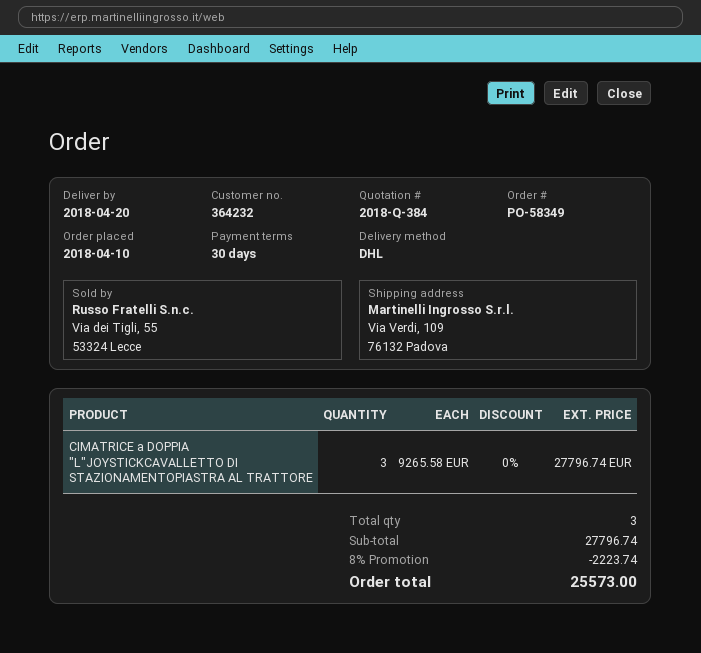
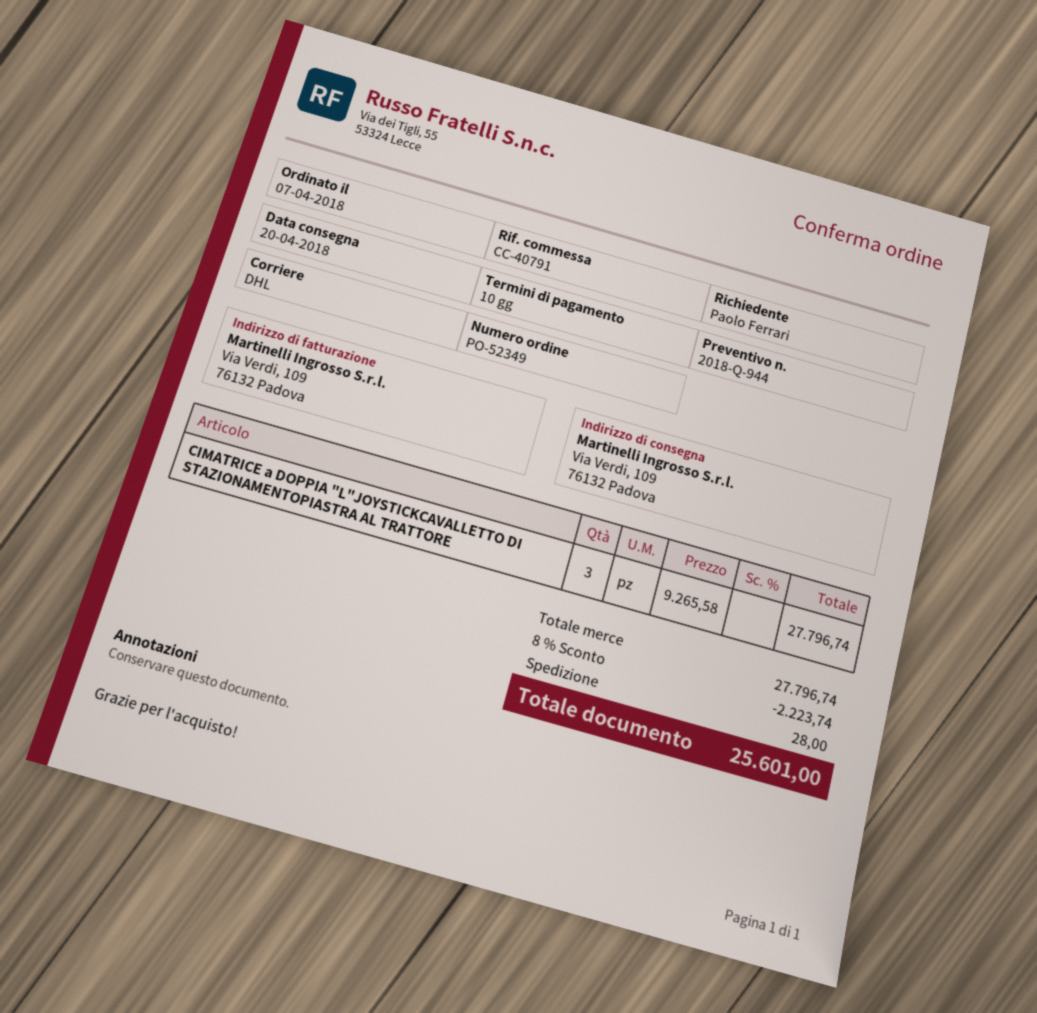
quote number: 2018-Q-384 -> 2018-Q-944
order number: PO-58349 -> PO-52349
order date: 2018-04-10 -> 2018-04-07
payment terms: 30 days -> 10 days
shipping: none -> 28.00
total: 25573.00 -> 25601.00

